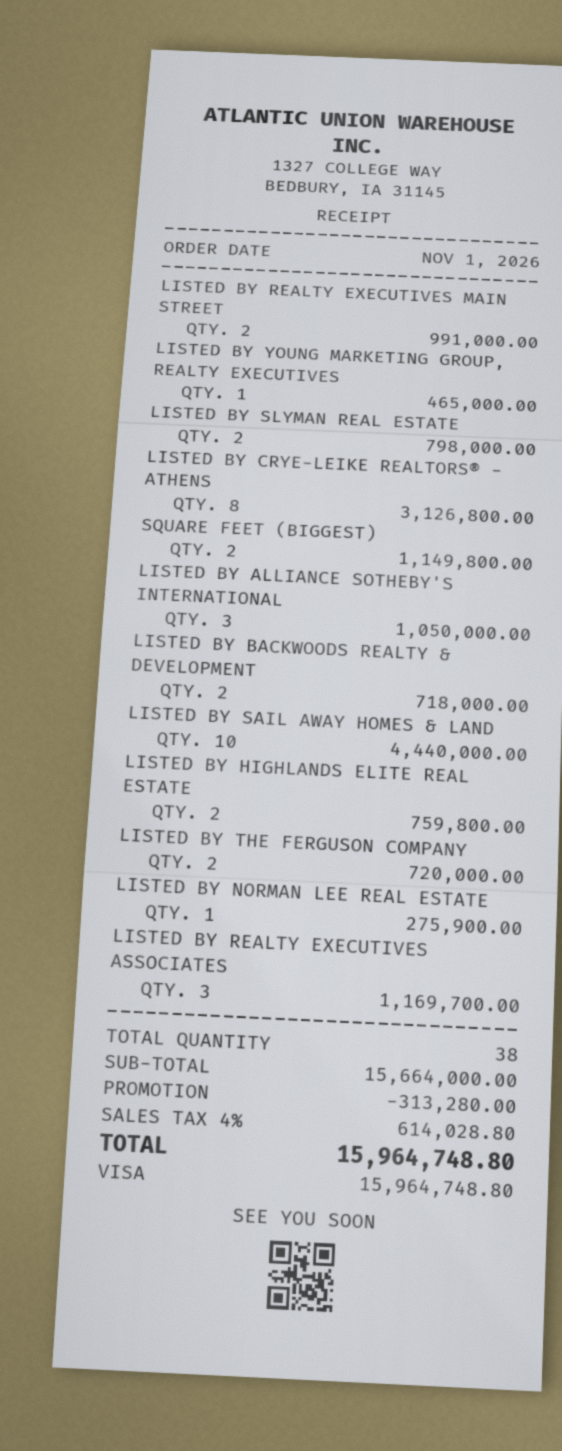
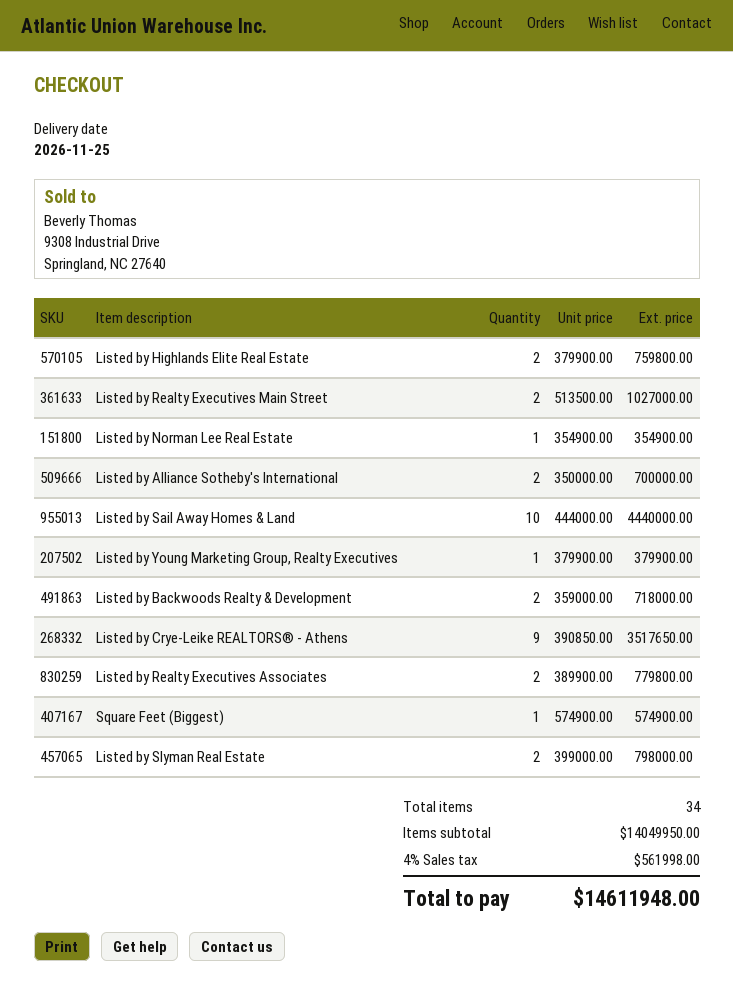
LISTED BY REALTY EXECUTIVES MAIN STREET: 2 for 991000.00 -> 2 for 1027000.00
LISTED BY YOUNG MARKETING GROUP, REALTY EXECUTIVES: 1 for 465000.00 -> 1 for 379900.00
LISTED BY CRYE-LEIKE REALTORS® - ATHENS: 8 for 3126800.00 -> 9 for 3517650.00
SQUARE FEET (BIGGEST): 2 for 1149800.00 -> 1 for 574900.00
LISTED BY ALLIANCE SOTHEBY'S INTERNATIONAL: 3 for 1050000.00 -> 2 for 700000.00
LISTED BY THE FERGUSON COMPANY: 2 for 720000.00 -> none
LISTED BY NORMAN LEE REAL ESTATE: 1 for 275900.00 -> 1 for 354900.00
LISTED BY REALTY EXECUTIVES ASSOCIATES: 3 for 1169700.00 -> 2 for 779800.00
total quantity: 38 -> 34
subtotal: 15664000.00 -> 14049950.00
discount: 313280.00 -> none
tax: 4% = 614028.80 -> 4% = 561998.00
total: 15964748.80 -> 14611948.00

